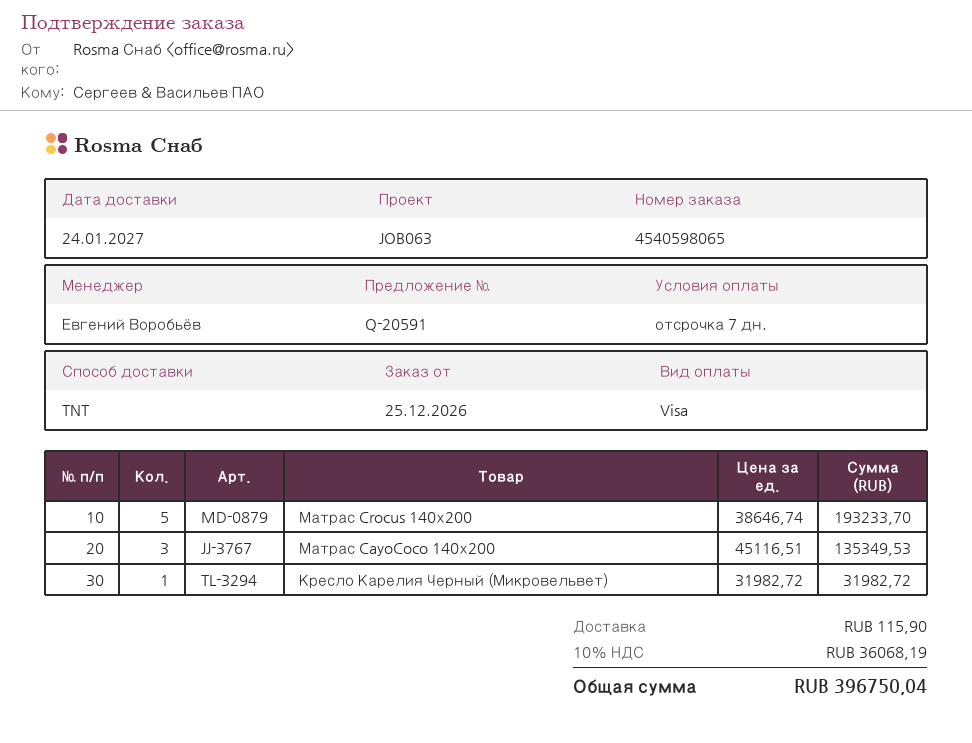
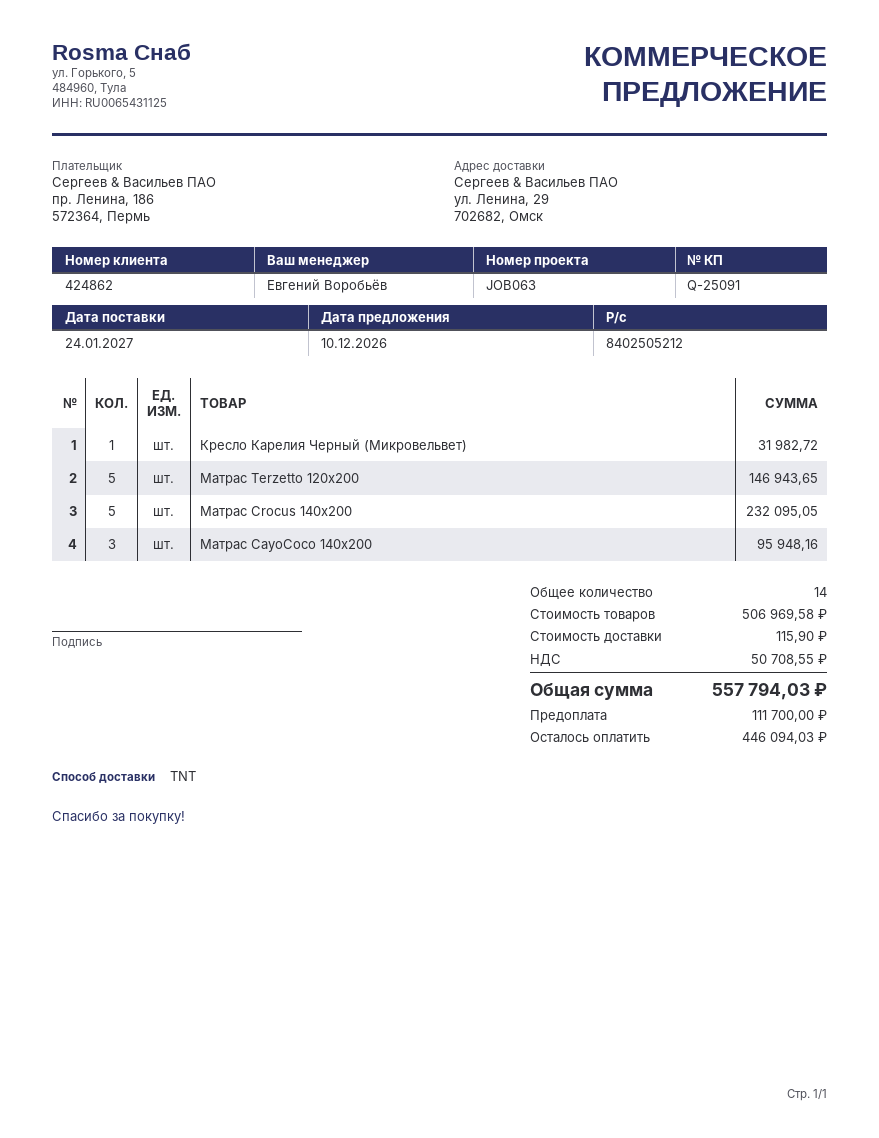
quote number: Q-20591 -> Q-25091
Матрас Crocus 140х200: 5 for 193233.70 -> 5 for 232095.05
Матрас CayoCoco 140х200: 3 for 135349.53 -> 3 for 95948.16
Матрас Terzetto 120х200: none -> 5 for 146943.65
tax: 36068.19 -> 50708.55
total: 396750.04 -> 557794.03

